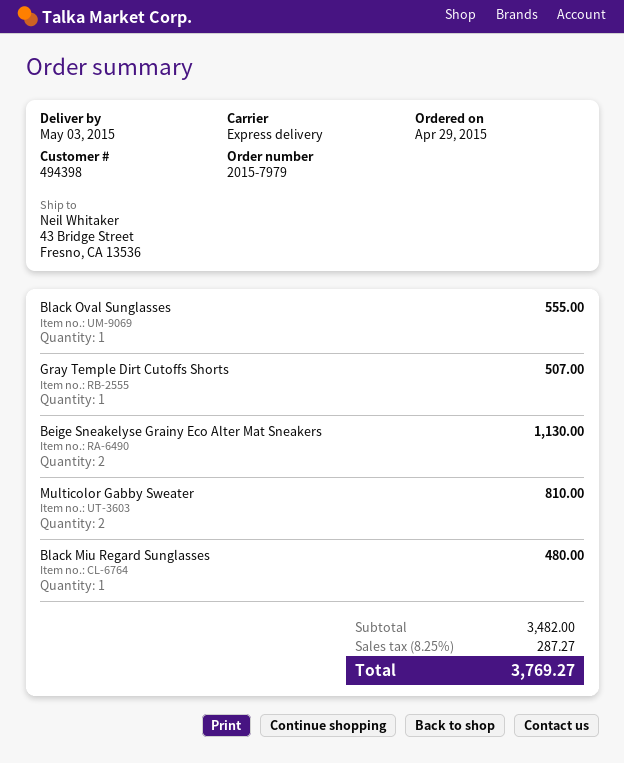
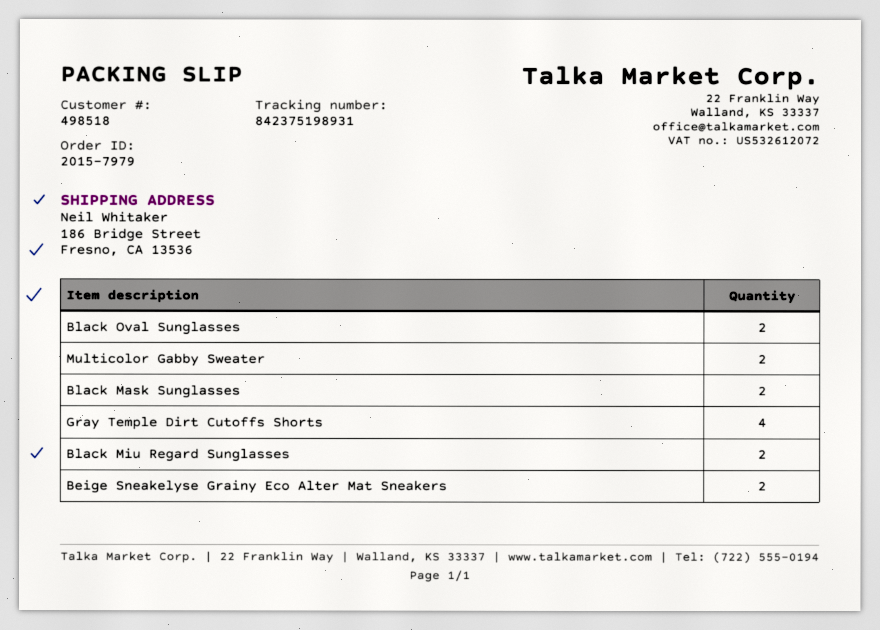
customer number: 494398 -> 498518
ship to: 43 Bridge Street, Fresno, CA 13536 -> 186 Bridge Street, Fresno, CA 13536
Black Oval Sunglasses: 1 -> 2
Gray Temple Dirt Cutoffs Shorts: 1 -> 4
Black Miu Regard Sunglasses: 1 -> 2
Black Mask Sunglasses: none -> 2

